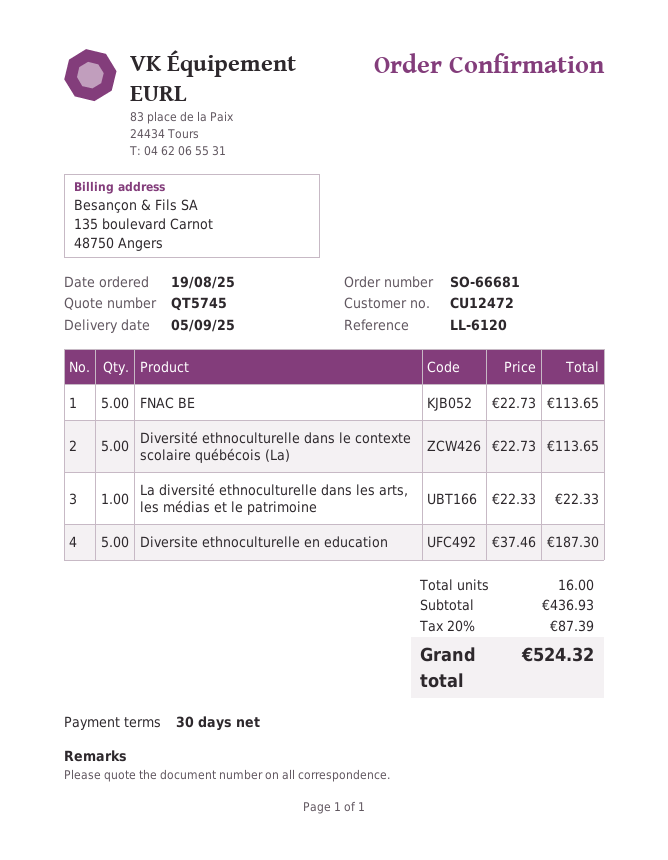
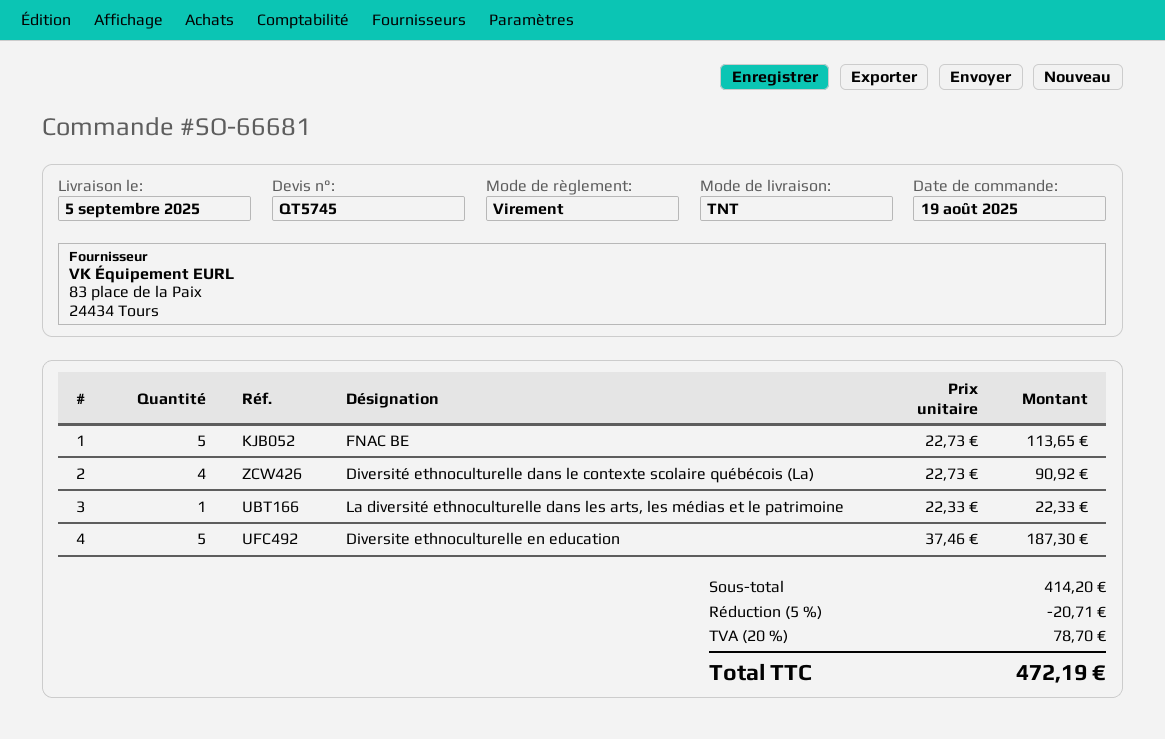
Diversité ethnoculturelle dans le contexte scolaire québécois (La): 5 x 22.73 = 113.65 -> 4 x 22.73 = 90.92
subtotal: 436.93 -> 414.20
discount: none -> 5% = 20.71
tax: 20% = 87.39 -> 20% = 78.70
total: 524.32 -> 472.19

